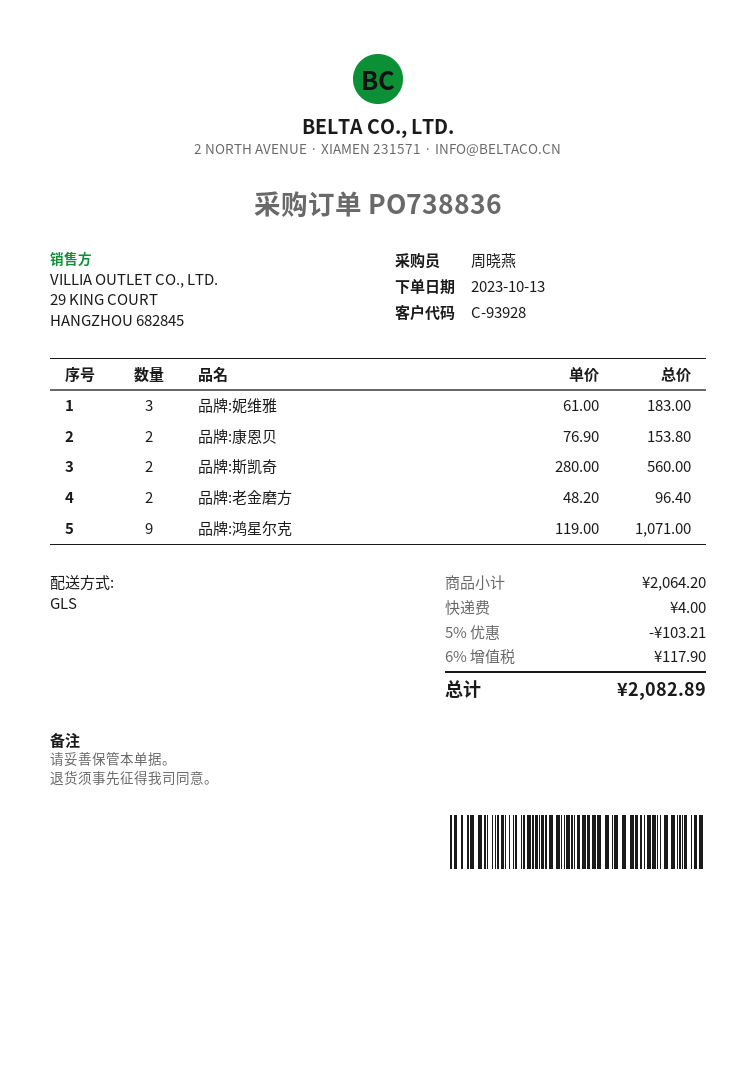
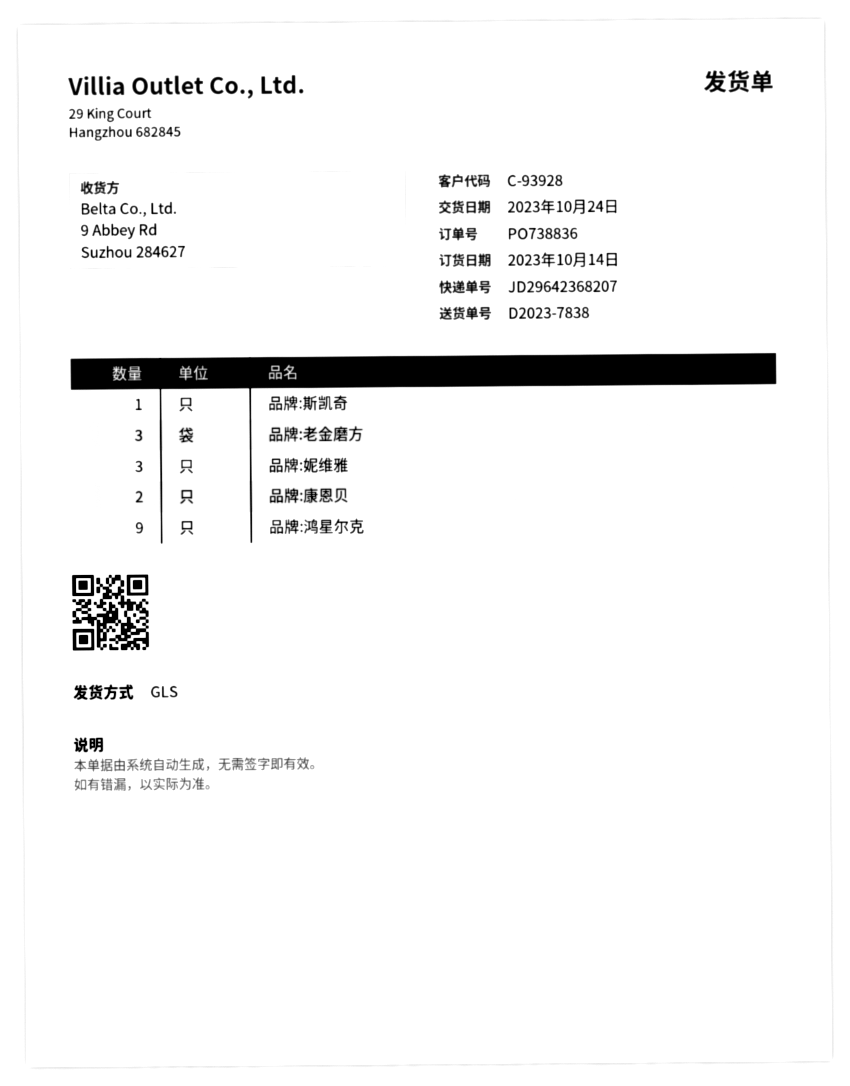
order date: 2023-10-13 -> 2023-10-14
品牌:斯凯奇: 2 -> 1
品牌:老金磨方: 2 -> 3

